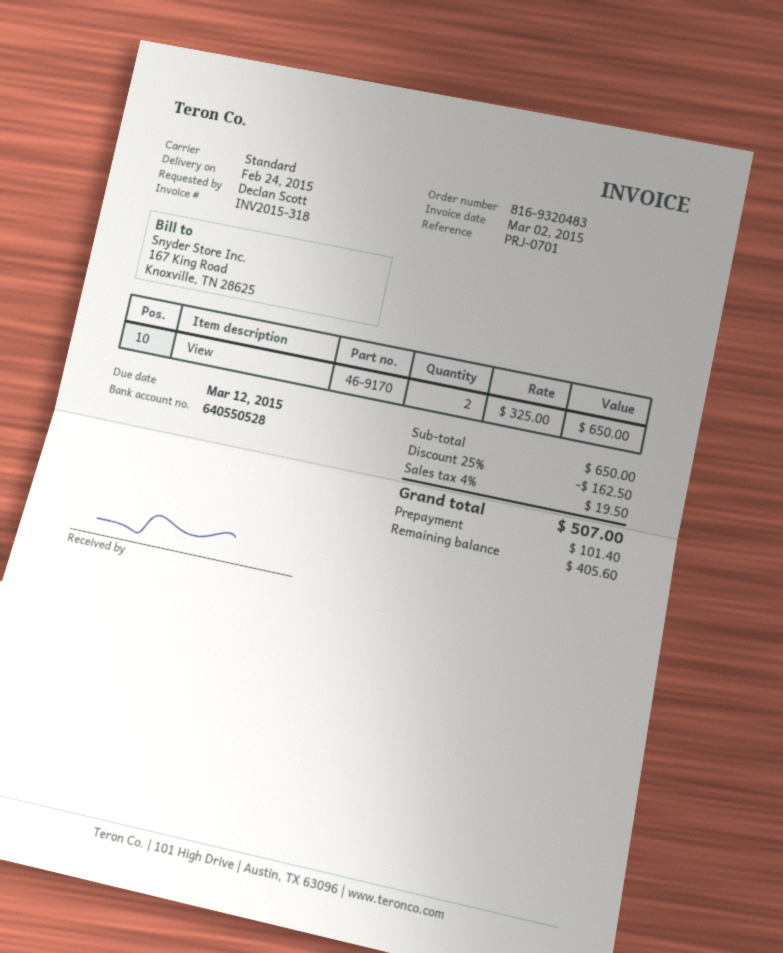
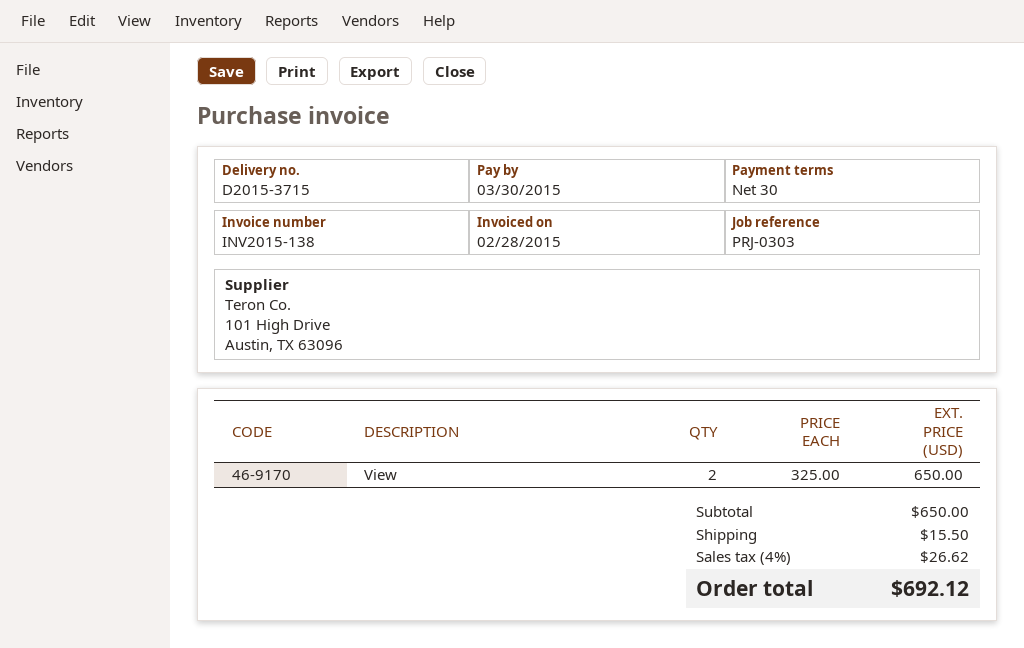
invoice number: INV2015-318 -> INV2015-138
invoice date: 2015-03-02 -> 2015-02-28
due date: 2015-03-12 -> 2015-03-30
reference: PRJ-0701 -> PRJ-0303
discount: 25% = 162.50 -> none
shipping: none -> 15.50
tax: 4% = 19.50 -> 4% = 26.62
total: 507.00 -> 692.12

